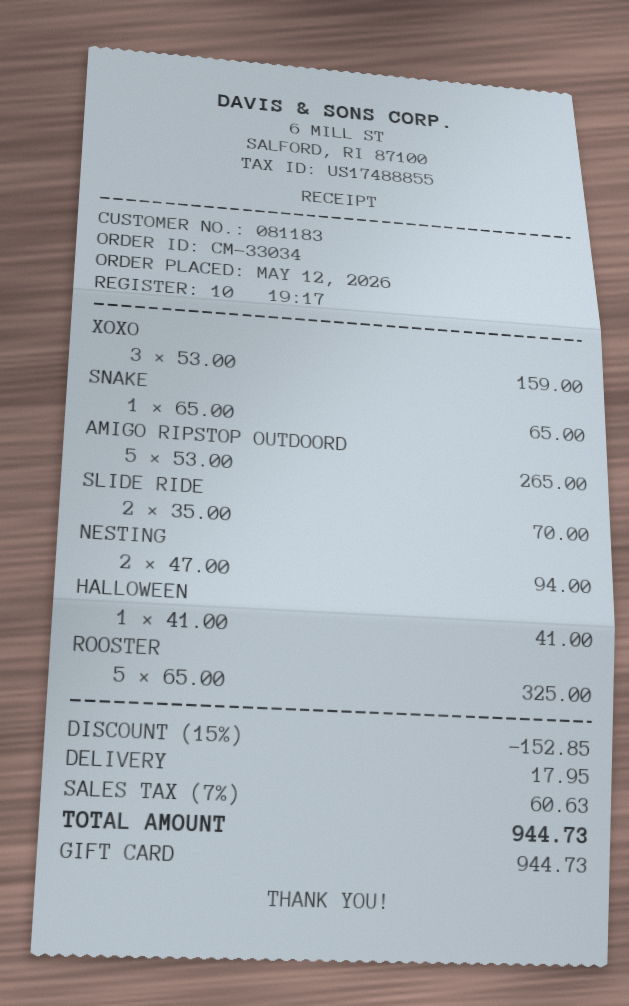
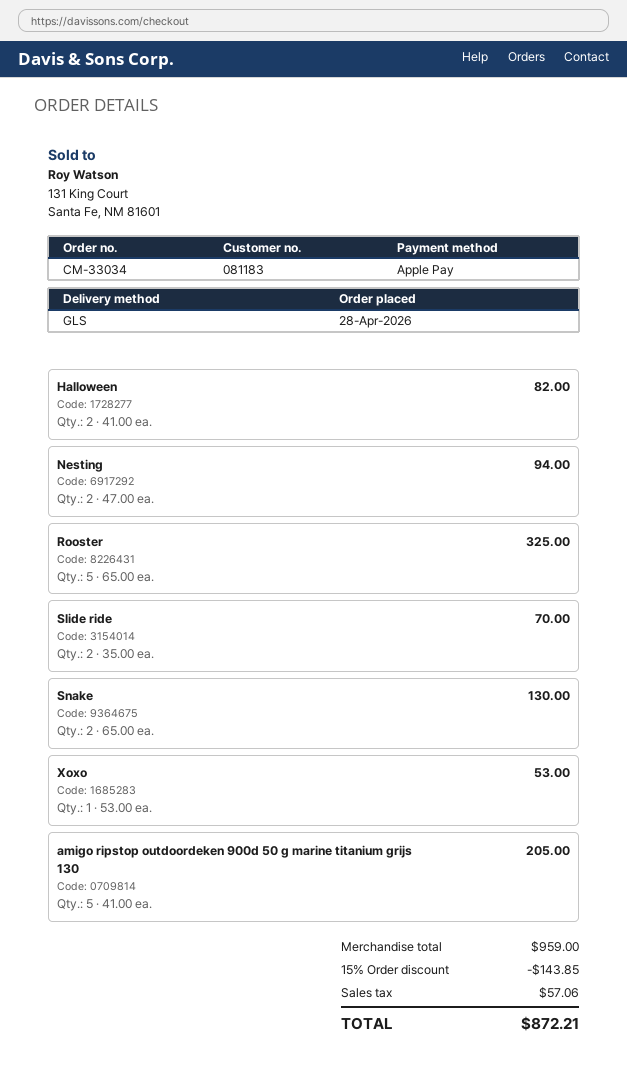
order date: 2026-05-12 -> 2026-04-28
payment method: gift card -> Apple Pay
XOXO: 3 x 53.00 = 159.00 -> 1 x 53.00 = 53.00
SNAKE: 1 x 65.00 = 65.00 -> 2 x 65.00 = 130.00
AMIGO RIPSTOP OUTDOORD: 5 x 53.00 = 265.00 -> 5 x 41.00 = 205.00
HALLOWEEN: 1 x 41.00 = 41.00 -> 2 x 41.00 = 82.00
discount: 15% = 152.85 -> 15% = 143.85
shipping: 17.95 -> none
tax: 60.63 -> 57.06
total: 944.73 -> 872.21

